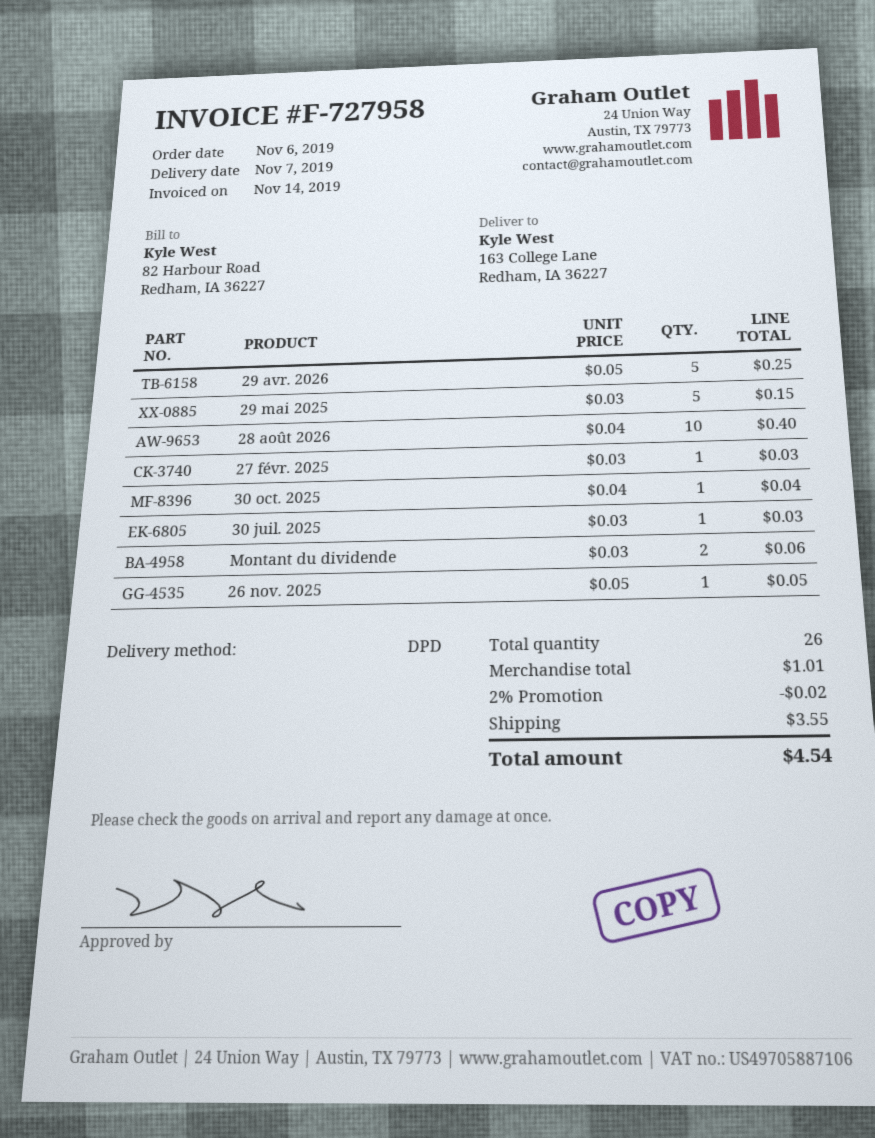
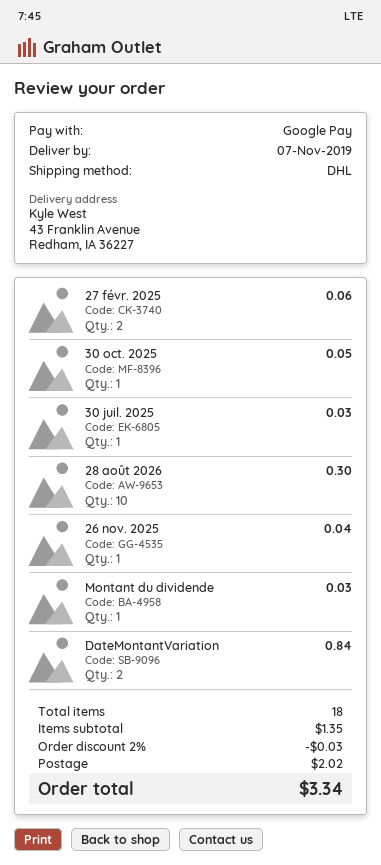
shipping method: DPD -> DHL
ship to: 163 College Lane, Redham, IA 36227 -> 43 Franklin Avenue, Redham, IA 36227
29 avr. 2026: 5 for 0.25 -> none
29 mai 2025: 5 for 0.15 -> none
28 août 2026: 10 for 0.40 -> 10 for 0.30
27 févr. 2025: 1 for 0.03 -> 2 for 0.06
30 oct. 2025: 1 for 0.04 -> 1 for 0.05
Montant du dividende: 2 for 0.06 -> 1 for 0.03
26 nov. 2025: 1 for 0.05 -> 1 for 0.04
DateMontantVariation: none -> 2 for 0.84
total quantity: 26 -> 18
subtotal: 1.01 -> 1.35
discount: 2% = 0.02 -> 2% = 0.03
shipping: 3.55 -> 2.02
total: 4.54 -> 3.34

